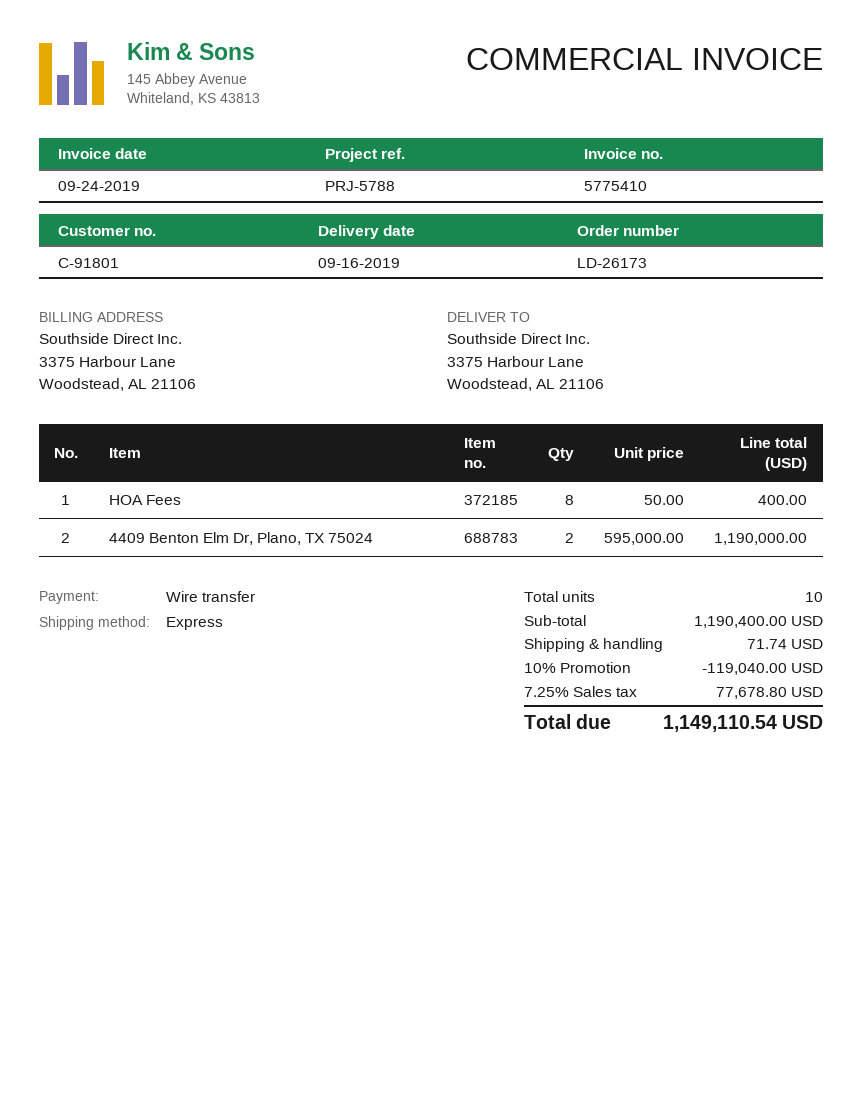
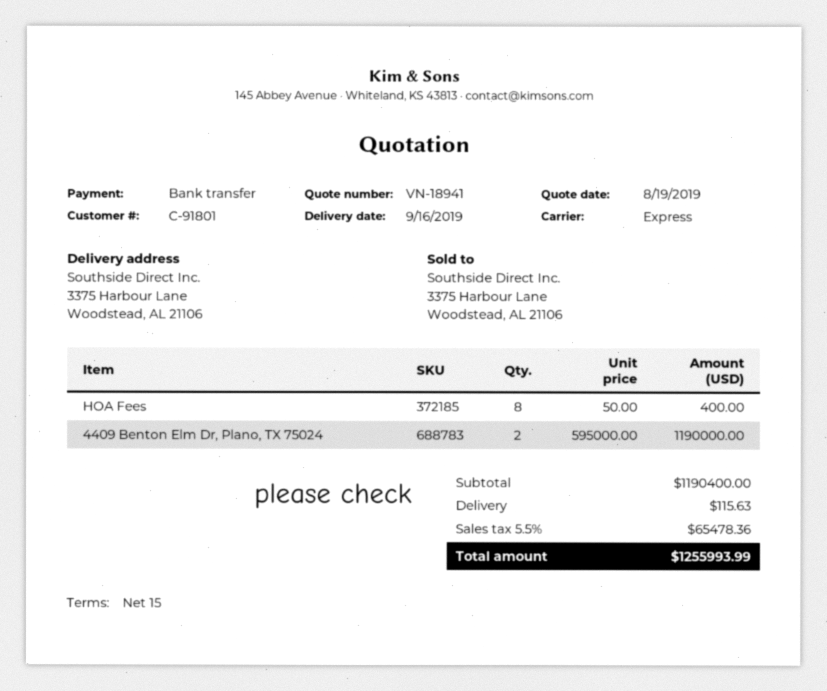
discount: 10% = 119040.00 -> none
shipping: 71.74 -> 115.63
tax: 7.25% = 77678.80 -> 5.5% = 65478.36
total: 1149110.54 -> 1255993.99

